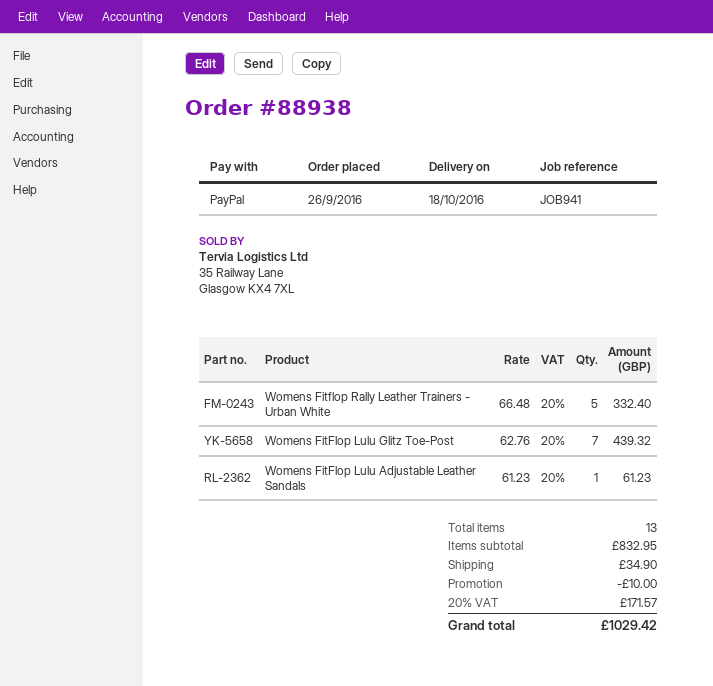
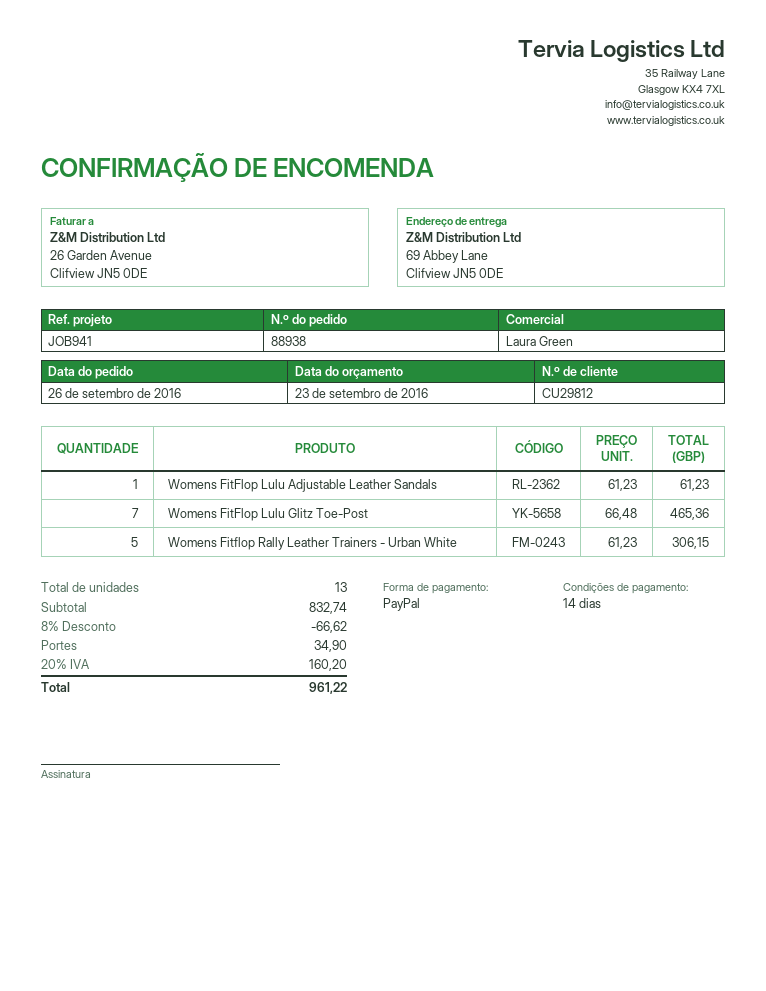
Womens Fitflop Rally Leather Trainers - Urban White: 5 x 66.48 = 332.40 -> 5 x 61.23 = 306.15
Womens FitFlop Lulu Glitz Toe-Post: 7 x 62.76 = 439.32 -> 7 x 66.48 = 465.36
subtotal: 832.95 -> 832.74
discount: 10.00 -> 66.62
tax: 20% = 171.57 -> 20% = 160.20
total: 1029.42 -> 961.22

